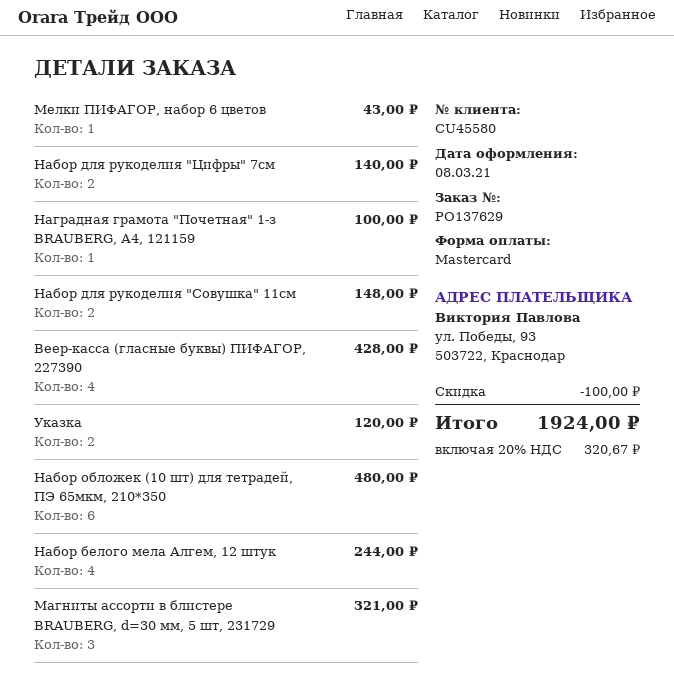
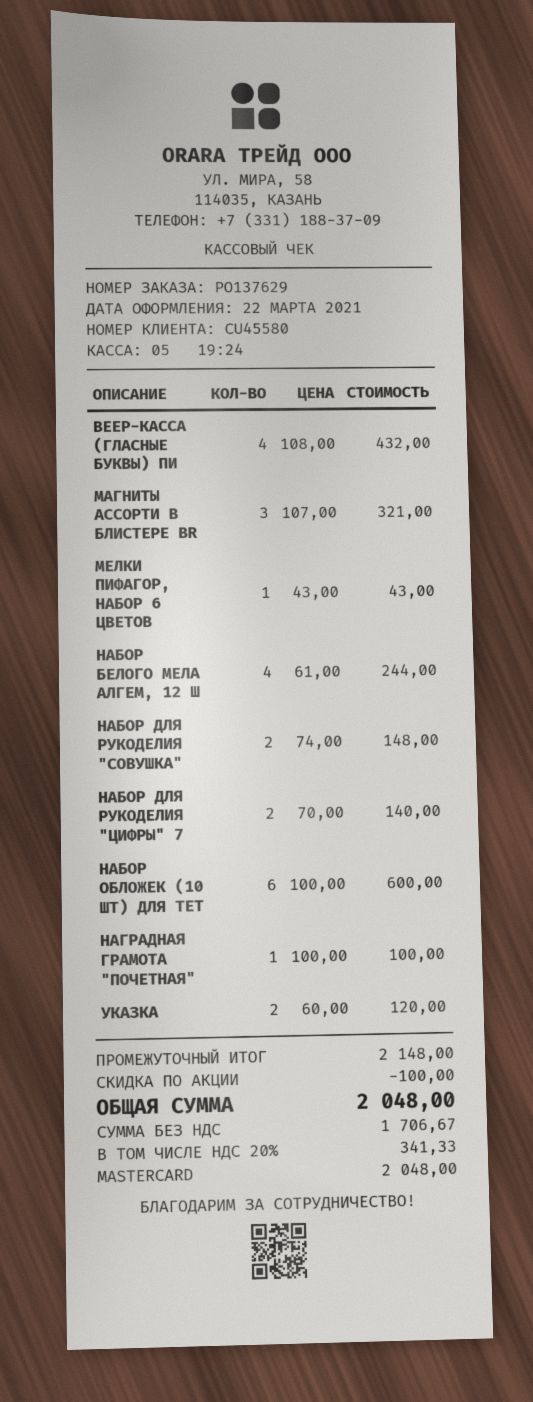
order date: 2021-03-08 -> 2021-03-22
Веер-касса (гласные буквы) ПИФАГОР, 227390: 4 for 428.00 -> 4 for 432.00
Набор обложек (10 шт) для тетрадей, ПЭ 65мкм, 210*350: 6 for 480.00 -> 6 for 600.00
tax: 20% = 320.67 -> 20% = 341.33
total: 1924.00 -> 2048.00

